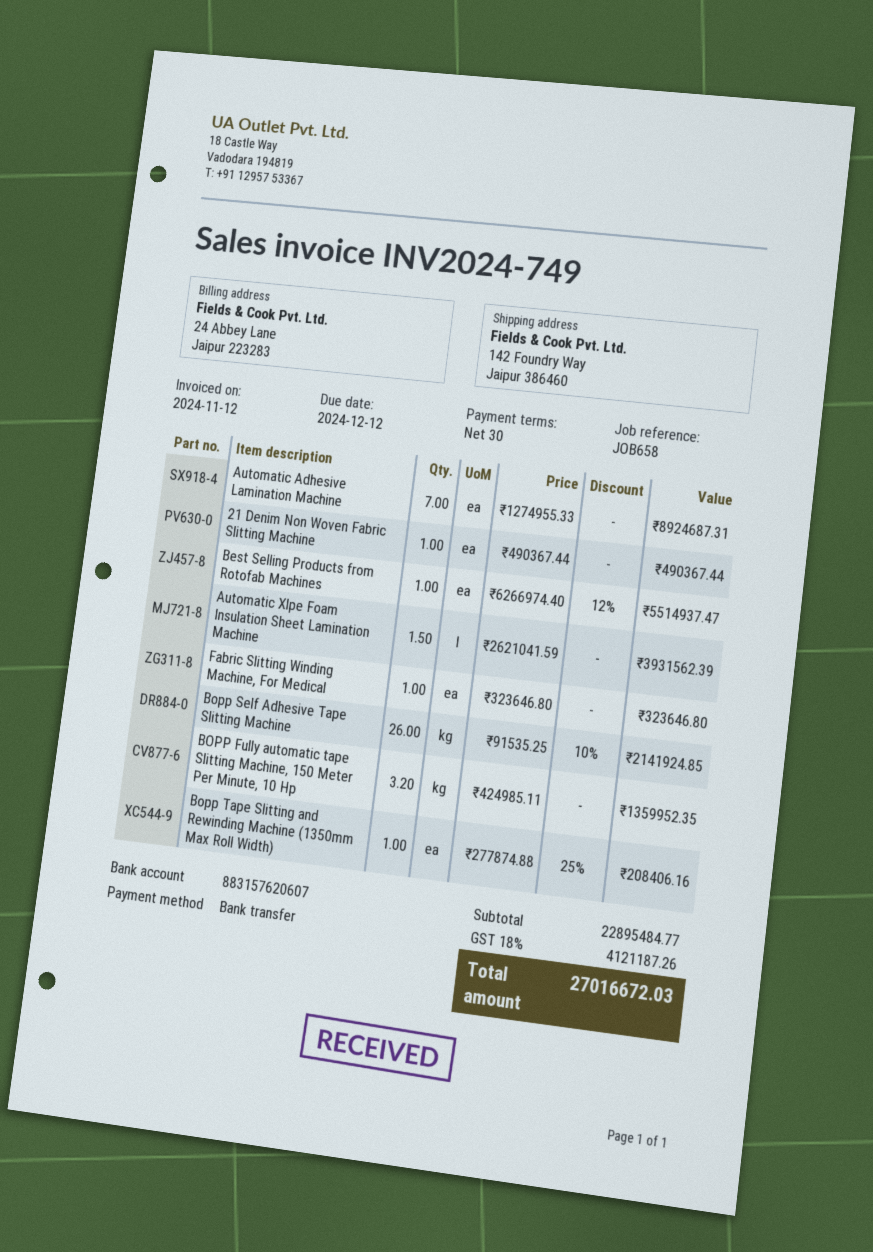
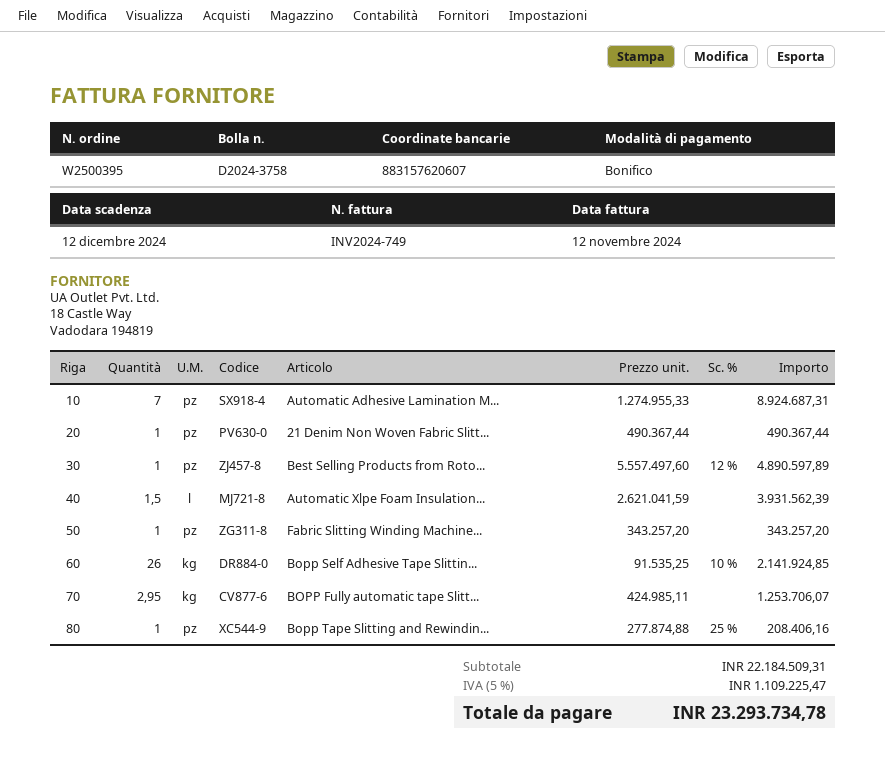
Best Selling Products from Rotofab Machines: 1 x 6266974.40 - 12% = 5514937.47 -> 1 x 5557497.60 - 12% = 4890597.89
Fabric Slitting Winding Machine, For Medical: 1 x 323646.80 = 323646.80 -> 1 x 343257.20 = 343257.20
BOPP Fully automatic tape Slitting Machine, 150 Meter Per Minute, 10 Hp: 3.2 x 424985.11 = 1359952.35 -> 2.95 x 424985.11 = 1253706.07
subtotal: 22895484.77 -> 22184509.31
tax: 18% = 4121187.26 -> 5% = 1109225.47
total: 27016672.03 -> 23293734.78

